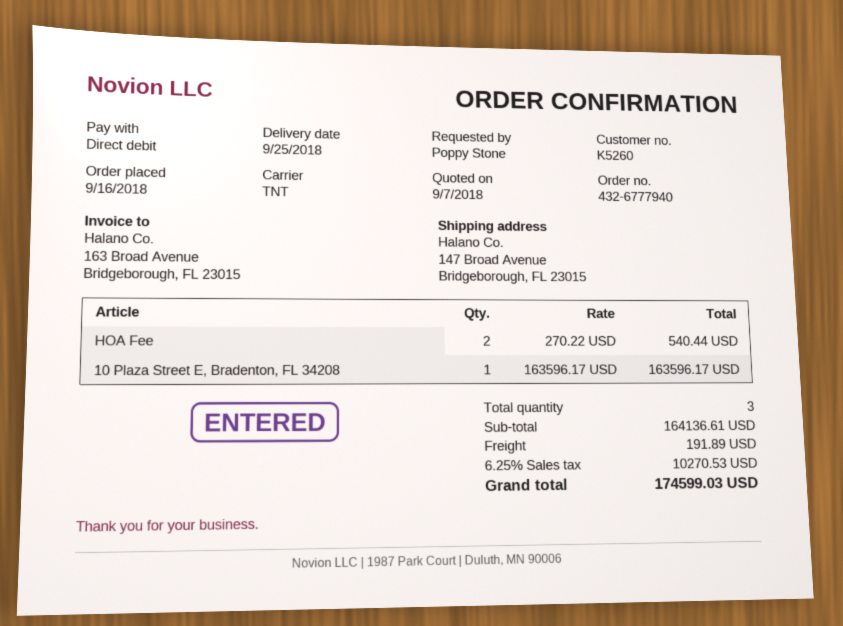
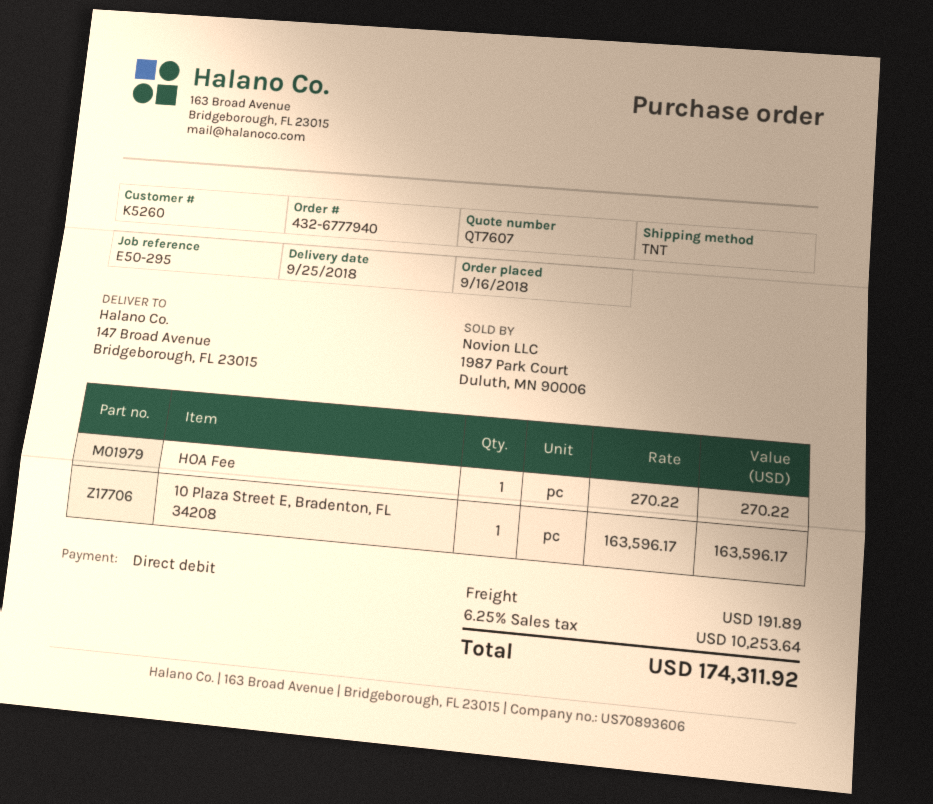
HOA Fee: 2 x 270.22 = 540.44 -> 1 x 270.22 = 270.22
tax: 6.25% = 10270.53 -> 6.25% = 10253.64
total: 174599.03 -> 174311.92

